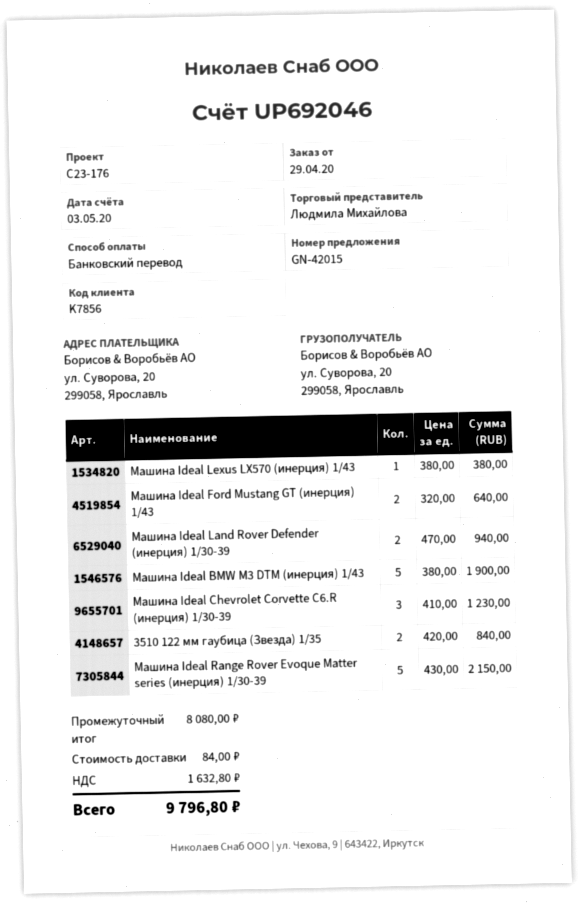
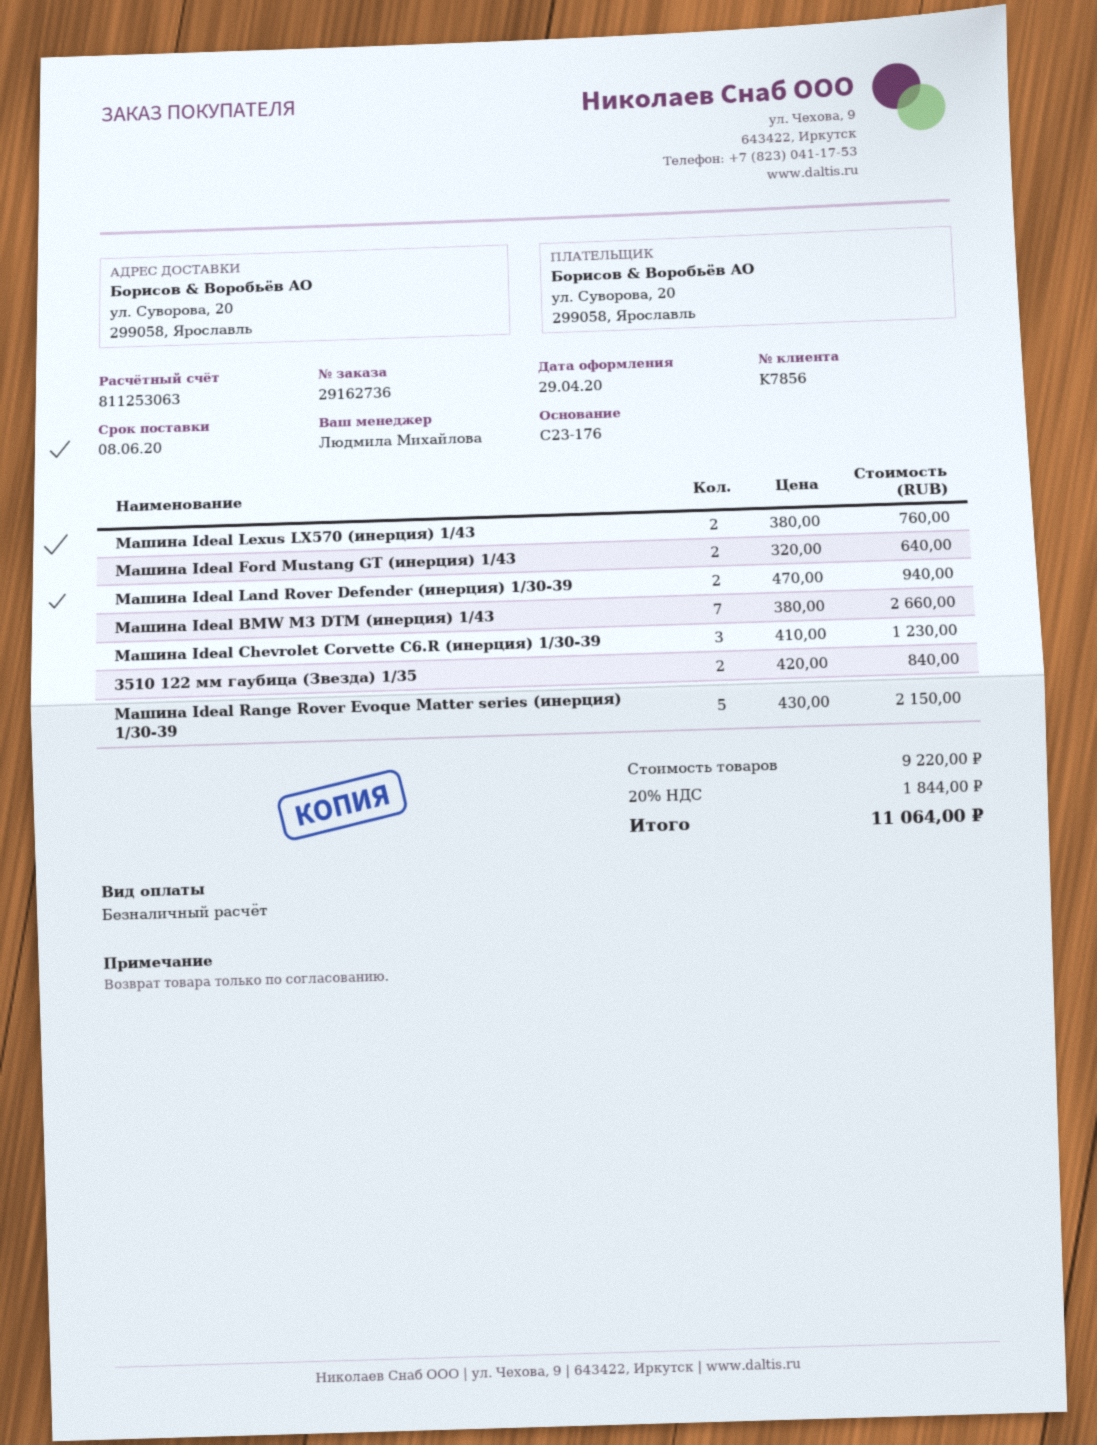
Машина Ideal Lexus LX570 (инерция) 1/43: 1 x 380.00 = 380.00 -> 2 x 380.00 = 760.00
Машина Ideal BMW M3 DTM (инерция) 1/43: 5 x 380.00 = 1900.00 -> 7 x 380.00 = 2660.00
subtotal: 8080.00 -> 9220.00
shipping: 84.00 -> none
tax: 1632.80 -> 1844.00
total: 9796.80 -> 11064.00

